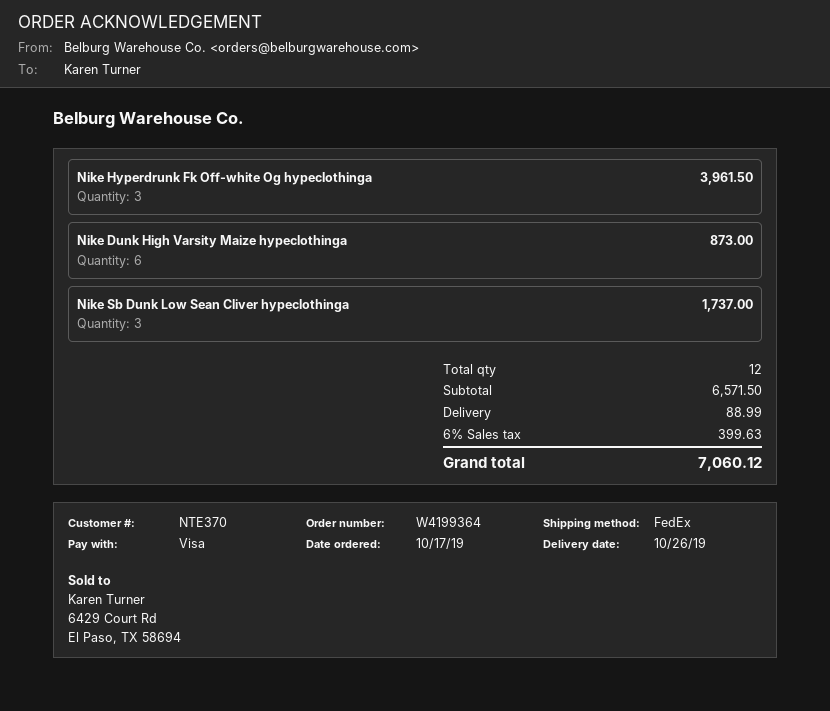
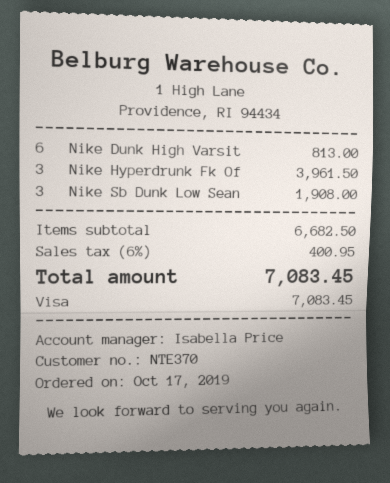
Nike Dunk High Varsity Maize hypeclothinga: 6 for 873.00 -> 6 for 813.00
Nike Sb Dunk Low Sean Cliver hypeclothinga: 3 for 1737.00 -> 3 for 1908.00
subtotal: 6571.50 -> 6682.50
shipping: 88.99 -> none
tax: 6% = 399.63 -> 6% = 400.95
total: 7060.12 -> 7083.45

